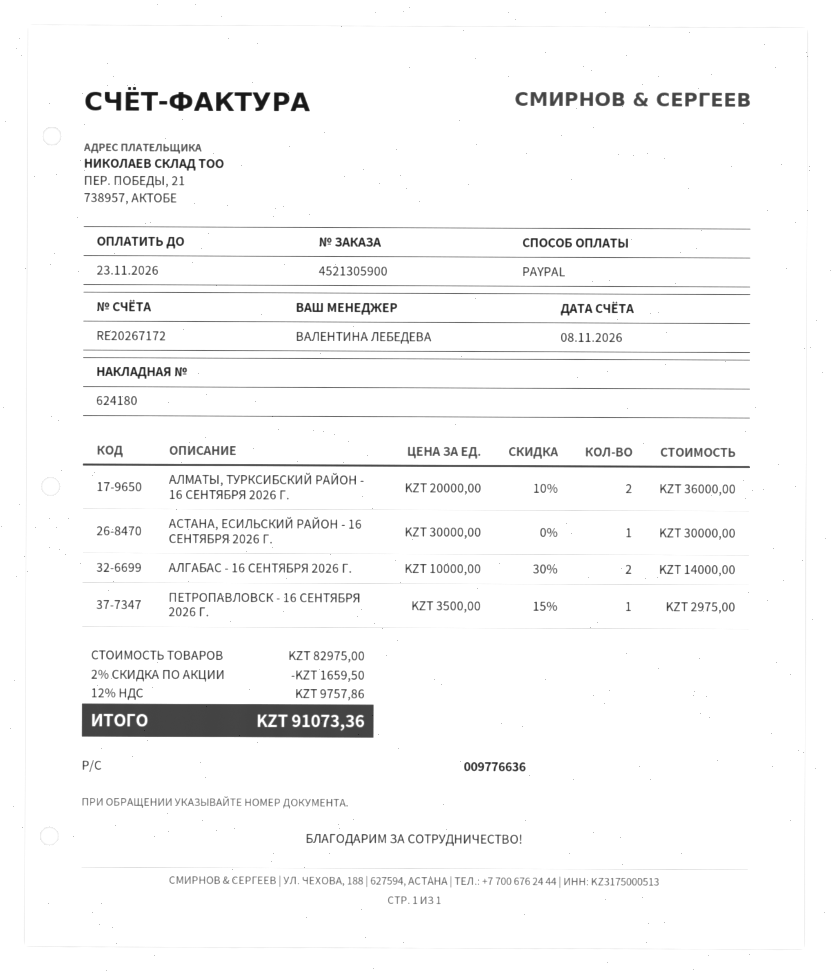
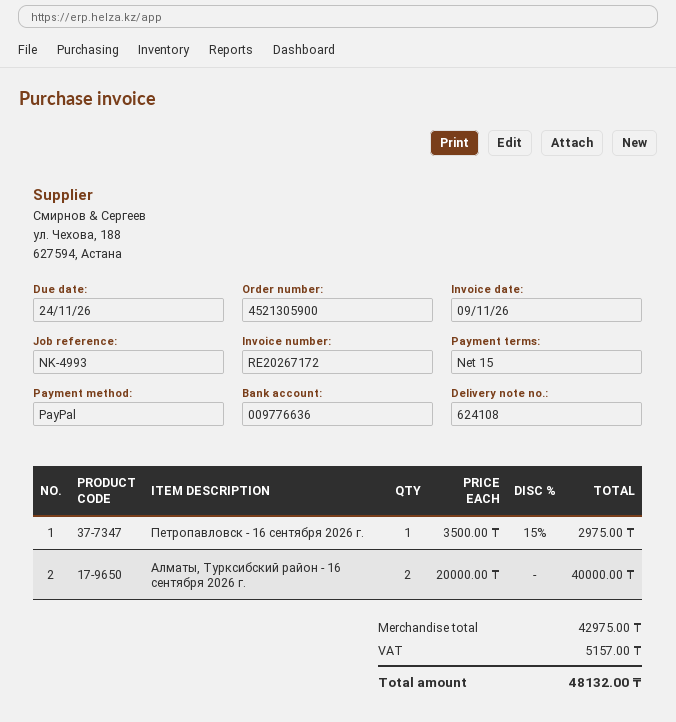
delivery note number: 624180 -> 624108
invoice date: 2026-11-08 -> 2026-11-09
due date: 2026-11-23 -> 2026-11-24
АЛМАТЫ, ТУРКСИБСКИЙ РАЙОН - 16 СЕНТЯБРЯ 2026 Г.: 2 x 20000.00 - 10% = 36000.00 -> 2 x 20000.00 = 40000.00
АСТАНА, ЕСИЛЬСКИЙ РАЙОН - 16 СЕНТЯБРЯ 2026 Г.: 1 x 30000.00 = 30000.00 -> none
АЛГАБАС - 16 СЕНТЯБРЯ 2026 Г.: 2 x 10000.00 - 30% = 14000.00 -> none
subtotal: 82975.00 -> 42975.00
discount: 2% = 1659.50 -> none
tax: 9757.86 -> 5157.00
total: 91073.36 -> 48132.00

